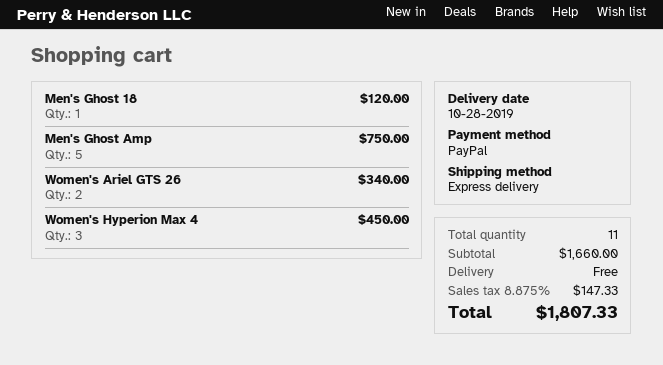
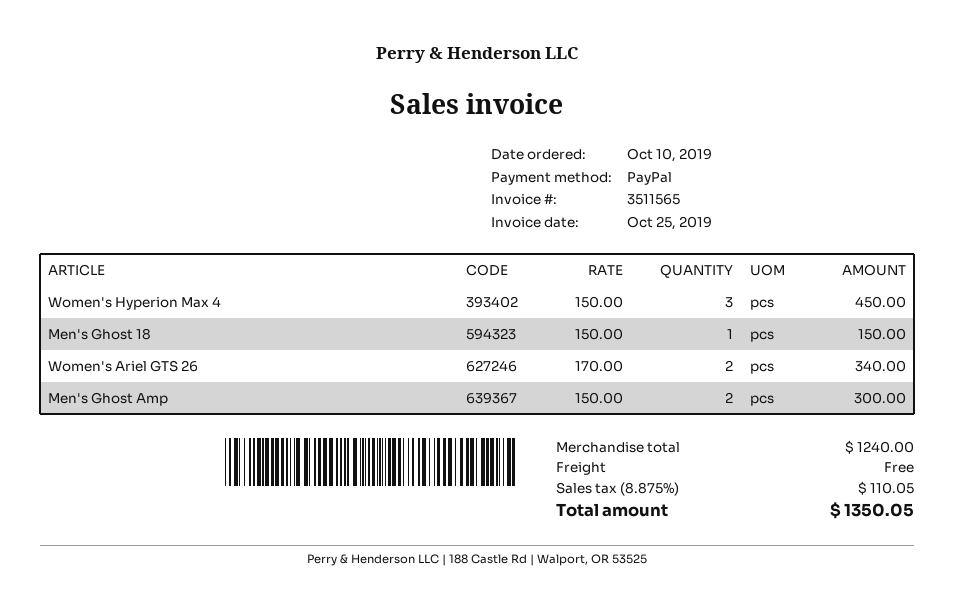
Men's Ghost 18: 1 for 120.00 -> 1 for 150.00
Men's Ghost Amp: 5 for 750.00 -> 2 for 300.00
subtotal: 1660.00 -> 1240.00
tax: 8.875% = 147.33 -> 8.875% = 110.05
total: 1807.33 -> 1350.05

